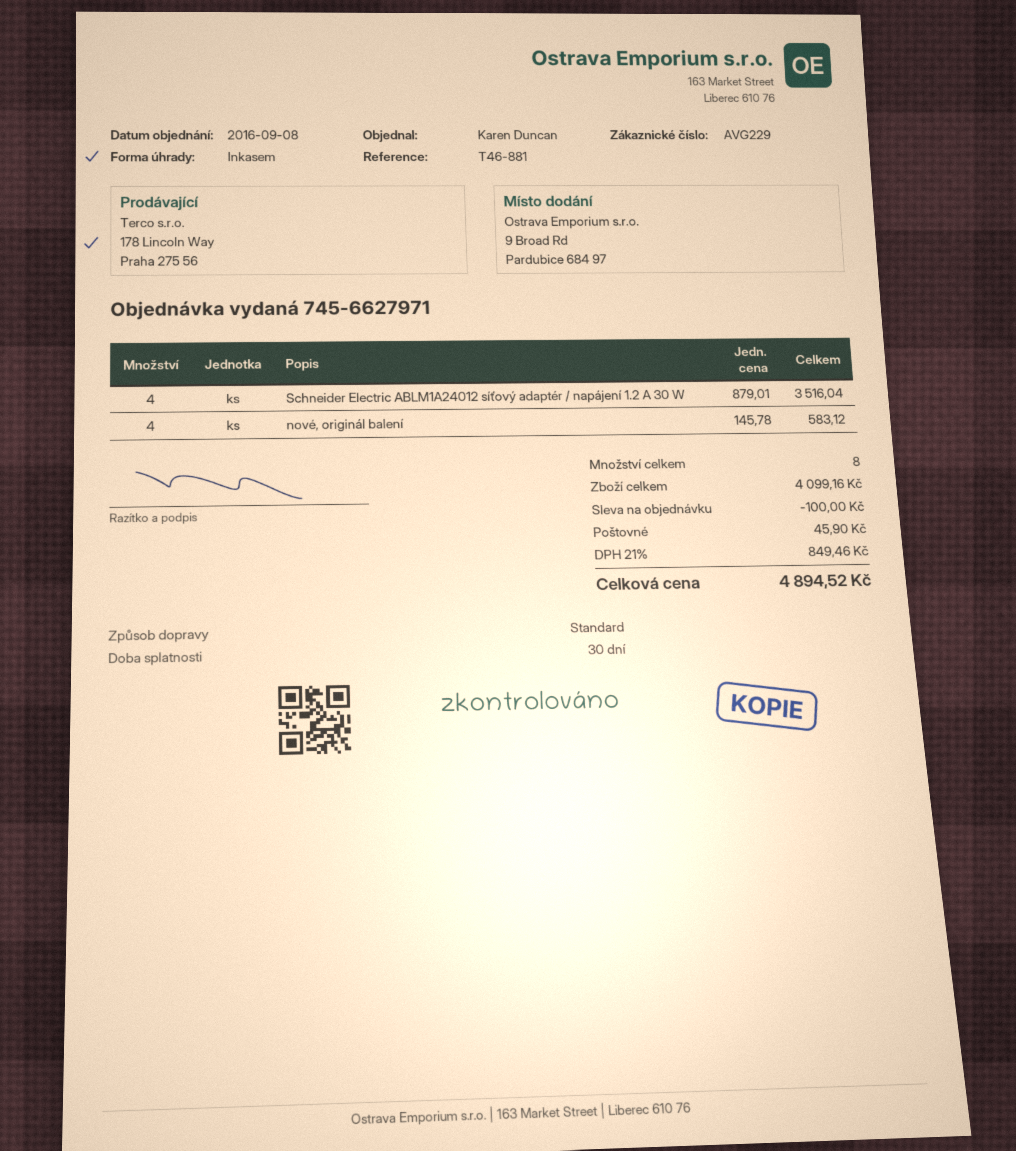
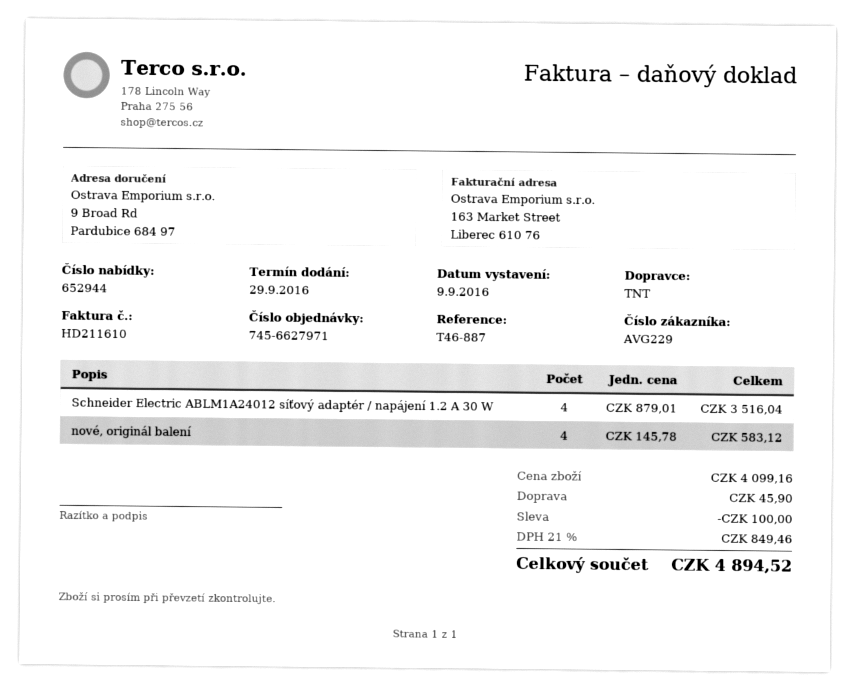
reference: T46-881 -> T46-887
shipping method: standard -> TNT

